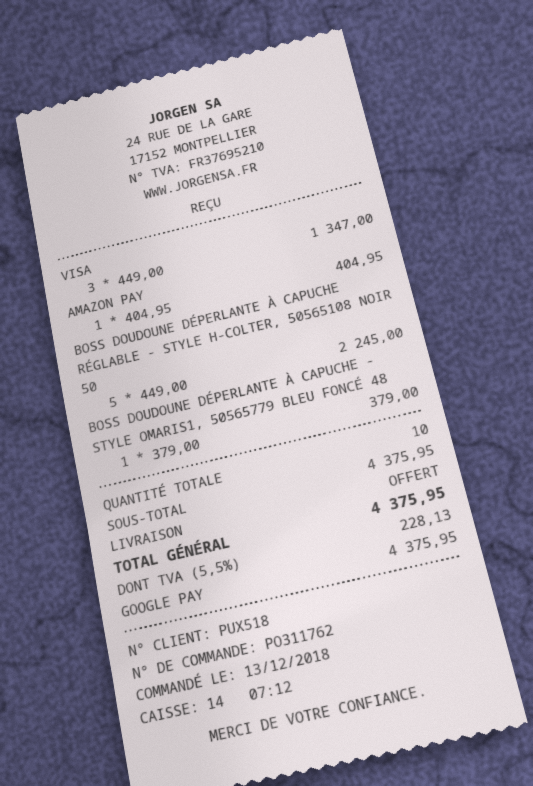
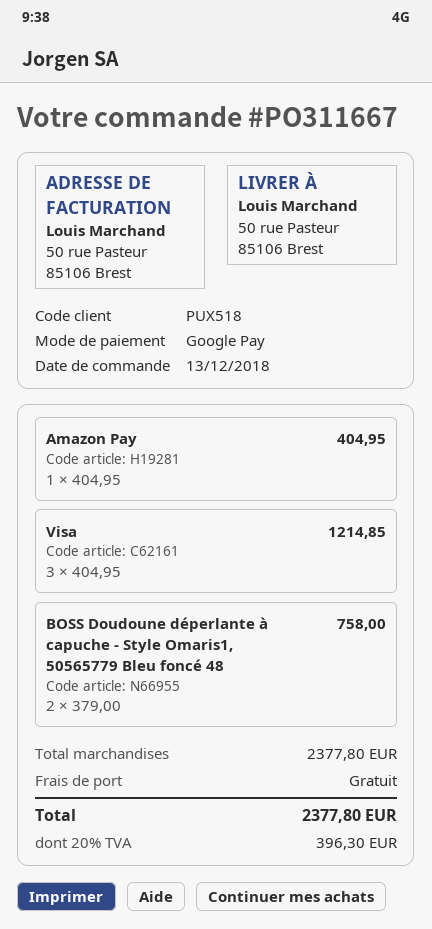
order number: PO311762 -> PO311667
VISA: 3 x 449.00 = 1347.00 -> 3 x 404.95 = 1214.85
BOSS DOUDOUNE DÉPERLANTE À CAPUCHE RÉGLABLE - STYLE H-COLTER, 50565108 NOIR 50: 5 x 449.00 = 2245.00 -> none
BOSS DOUDOUNE DÉPERLANTE À CAPUCHE - STYLE OMARIS1, 50565779 BLEU FONCÉ 48: 1 x 379.00 = 379.00 -> 2 x 379.00 = 758.00
subtotal: 4375.95 -> 2377.80
tax: 5.5% = 228.13 -> 20% = 396.30
total: 4375.95 -> 2377.80

